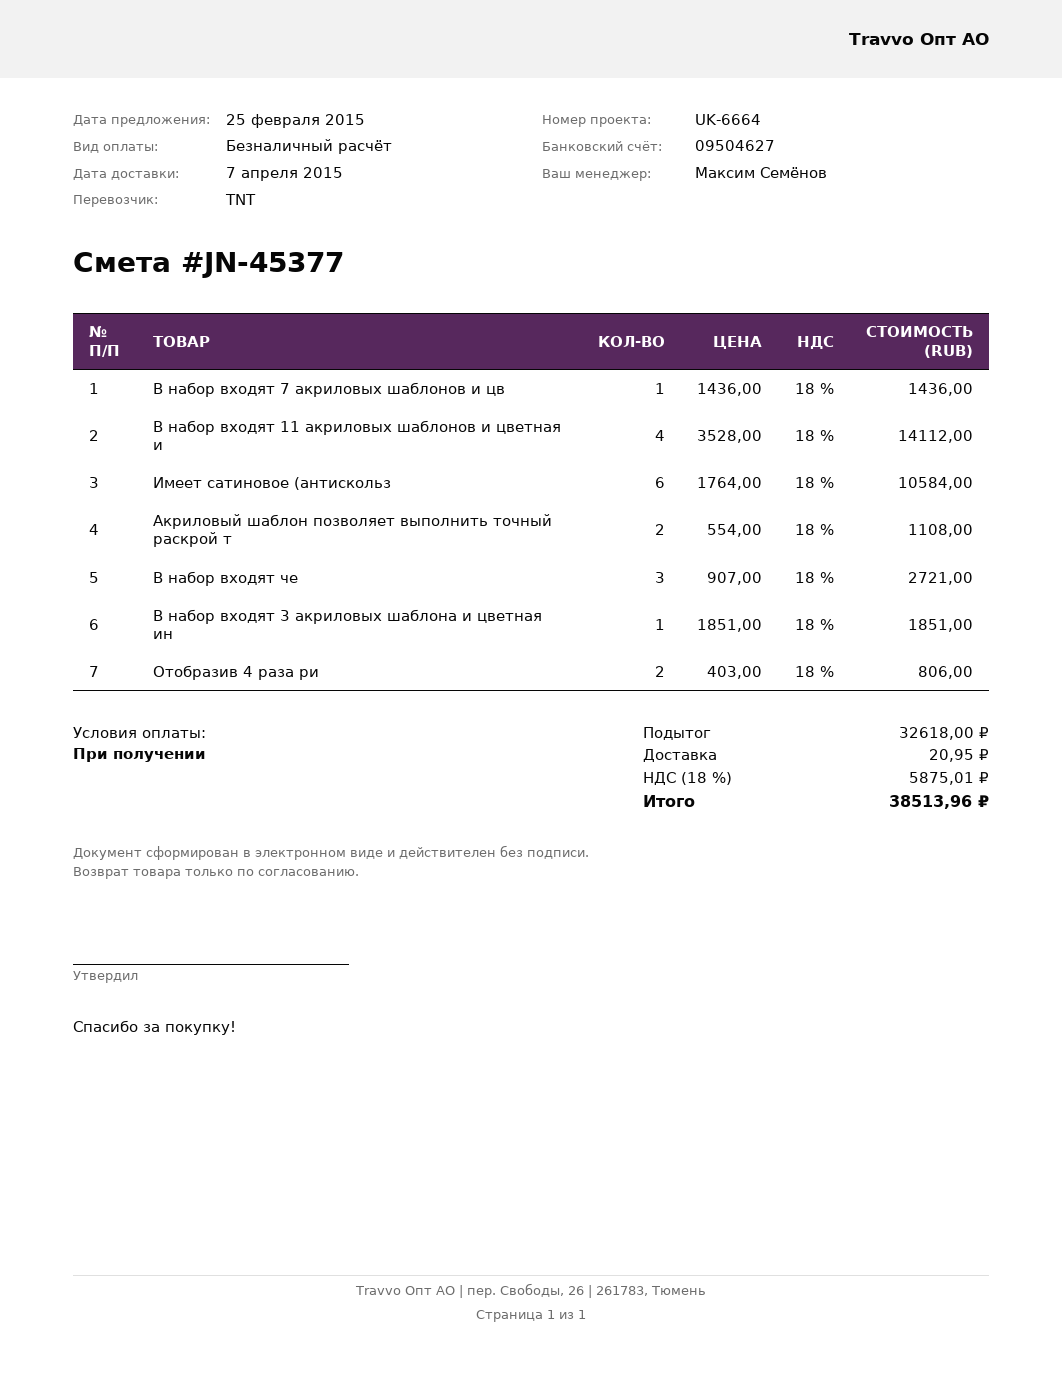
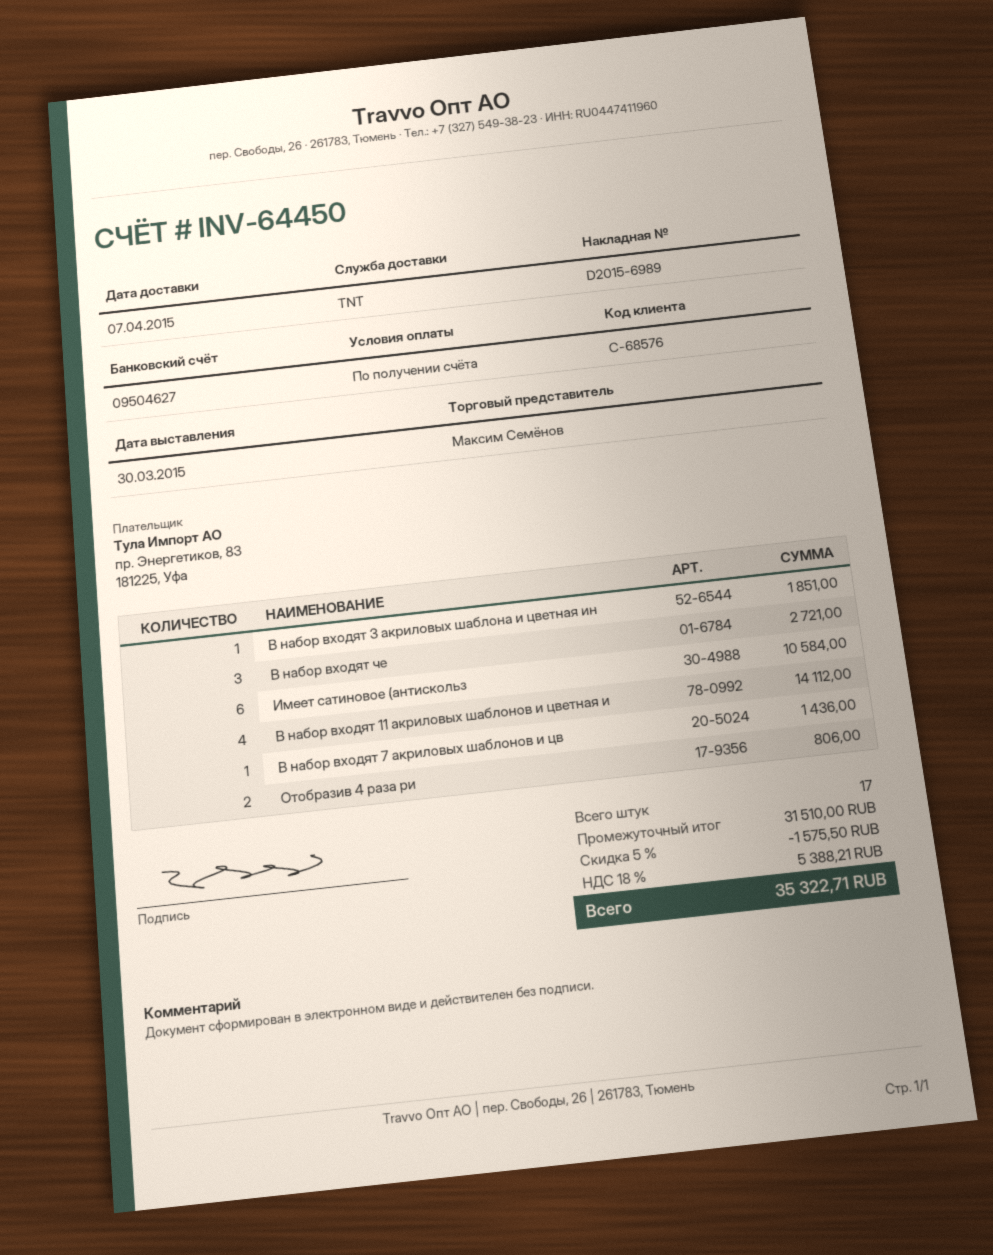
Акриловый шаблон позволяет выполнить точный раскрой т: 2 for 1108.00 -> none
subtotal: 32618.00 -> 31510.00
discount: none -> 5% = 1575.50
shipping: 20.95 -> none
tax: 18% = 5875.01 -> 18% = 5388.21
total: 38513.96 -> 35322.71

